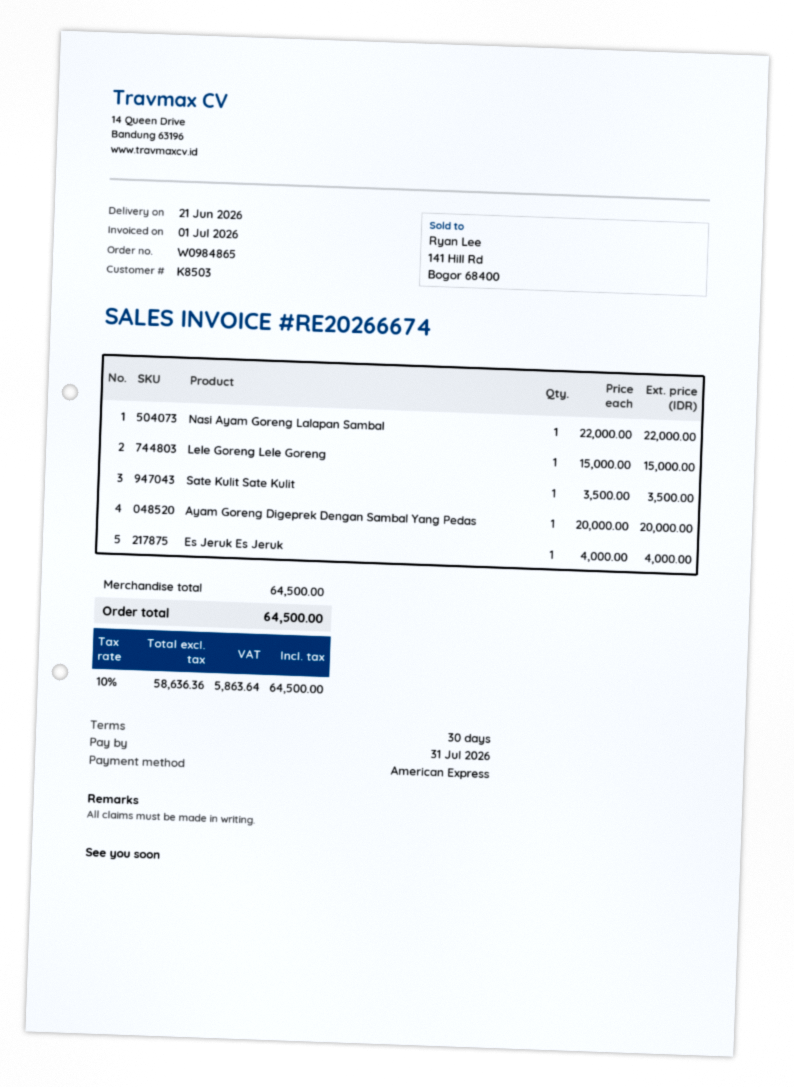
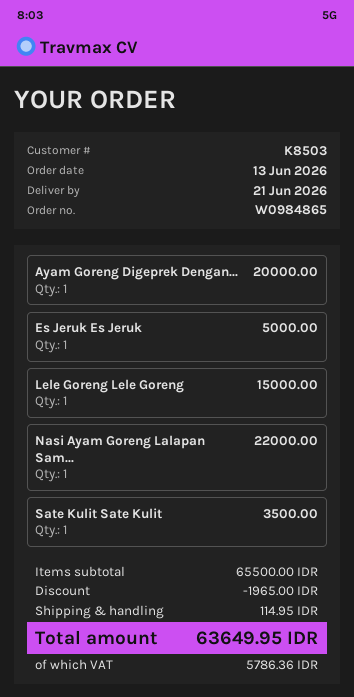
Es Jeruk Es Jeruk: 1 for 4000.00 -> 1 for 5000.00
subtotal: 64500.00 -> 65500.00
discount: none -> 1965.00
shipping: none -> 114.95
tax: 5863.64 -> 5786.36
total: 64500.00 -> 63649.95

